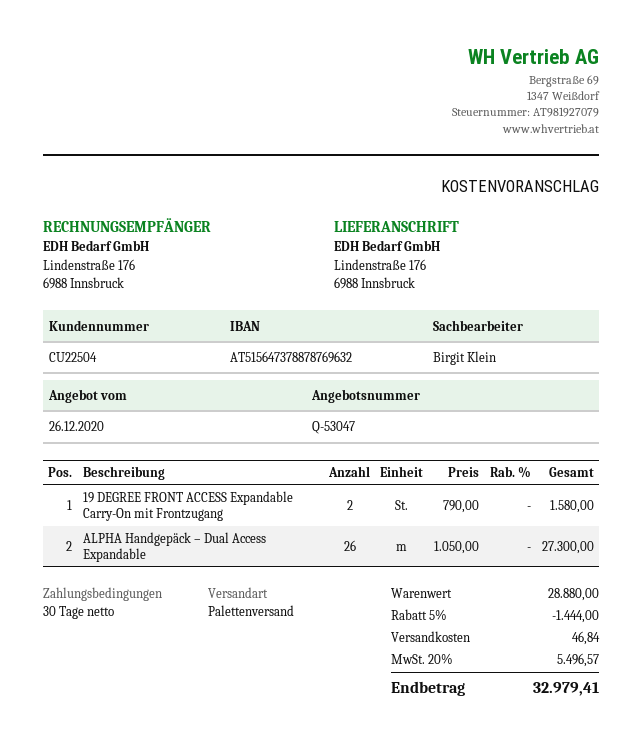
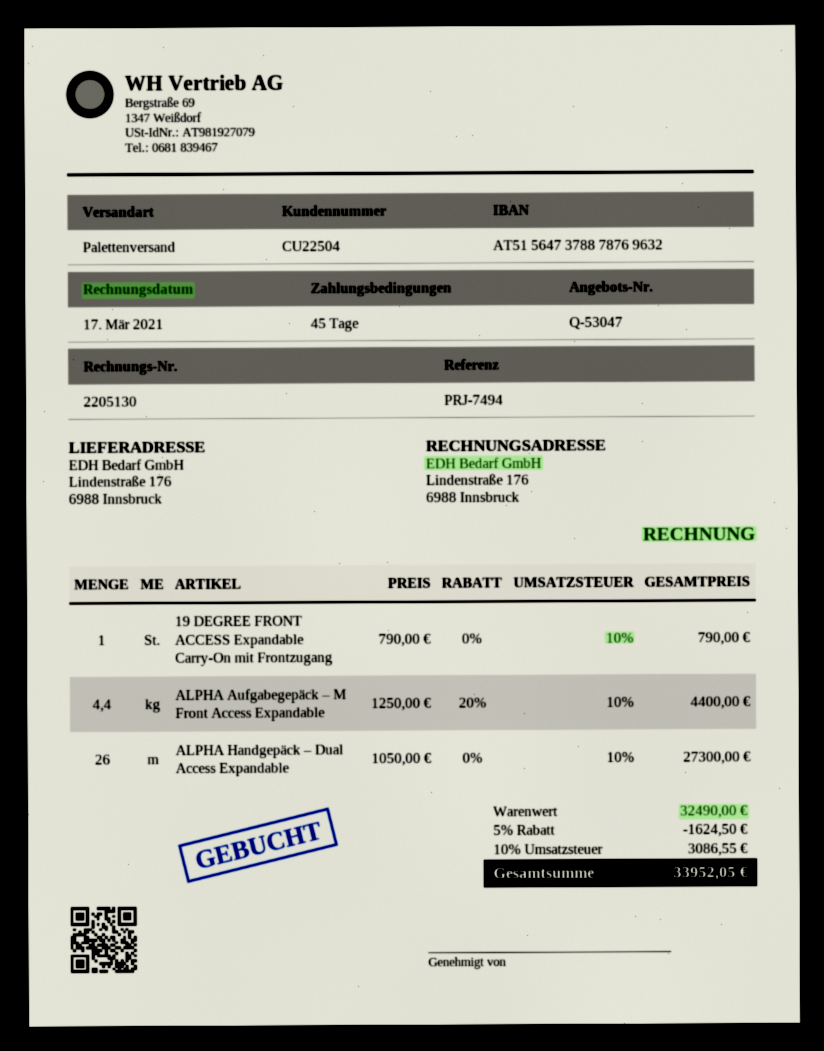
payment terms: 30 days -> 45 days
19 DEGREE FRONT ACCESS Expandable Carry-On mit Frontzugang: 2 x 790.00 = 1580.00 -> 1 x 790.00 = 790.00
ALPHA Aufgabegepäck – M Front Access Expandable: none -> 4.4 x 1250.00 - 20% = 4400.00
subtotal: 28880.00 -> 32490.00
discount: 5% = 1444.00 -> 5% = 1624.50
shipping: 46.84 -> none
tax: 20% = 5496.57 -> 10% = 3086.55
total: 32979.41 -> 33952.05

